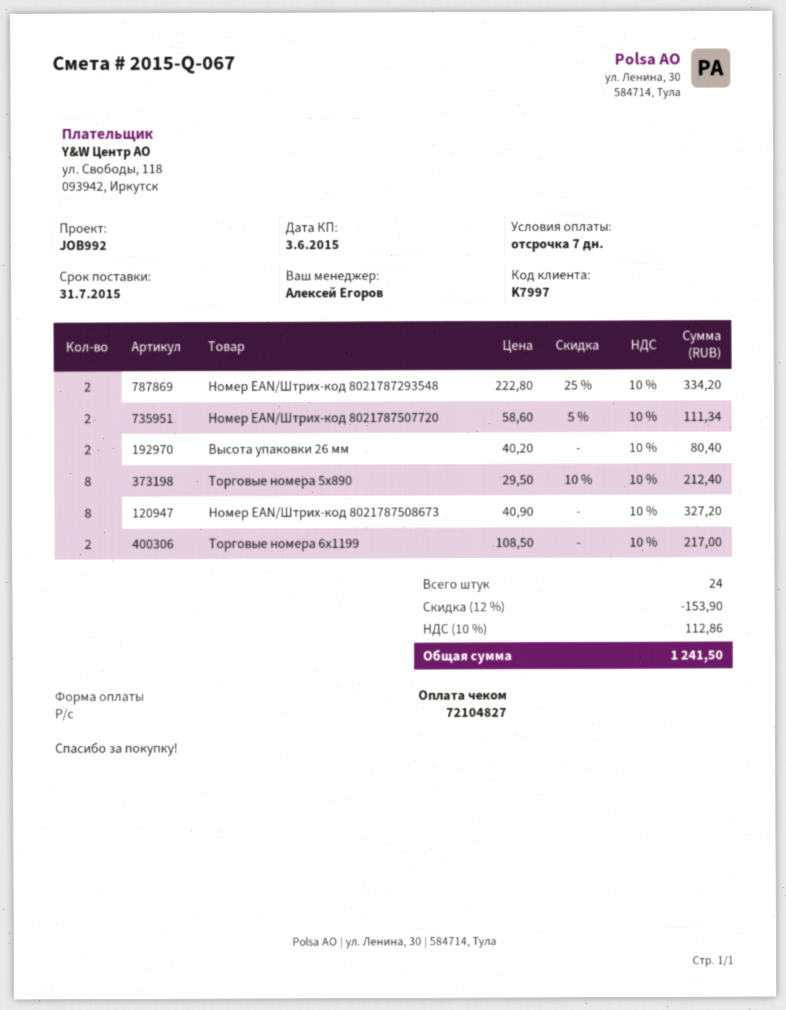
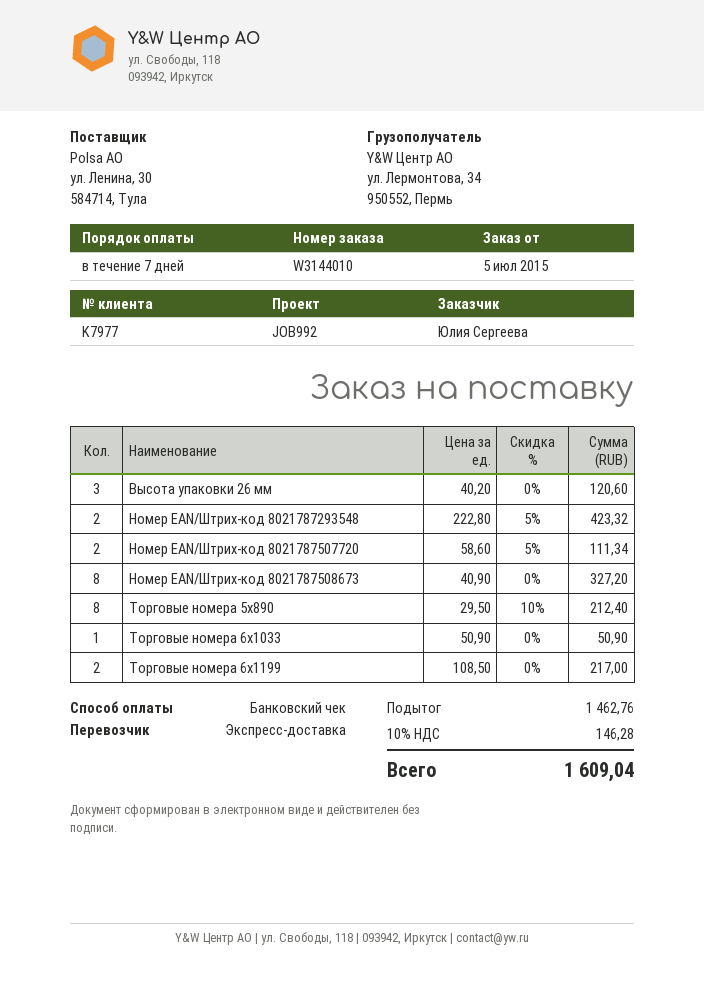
customer number: K7997 -> K7977
Номер EAN/Штрих-код 8021787293548: 2 x 222.80 - 25% = 334.20 -> 2 x 222.80 - 5% = 423.32
Высота упаковки 26 мм: 2 x 40.20 = 80.40 -> 3 x 40.20 = 120.60
Торговые номера 6x1033: none -> 1 x 50.90 = 50.90
discount: 12% = 153.90 -> none
tax: 10% = 112.86 -> 10% = 146.28
total: 1241.50 -> 1609.04

